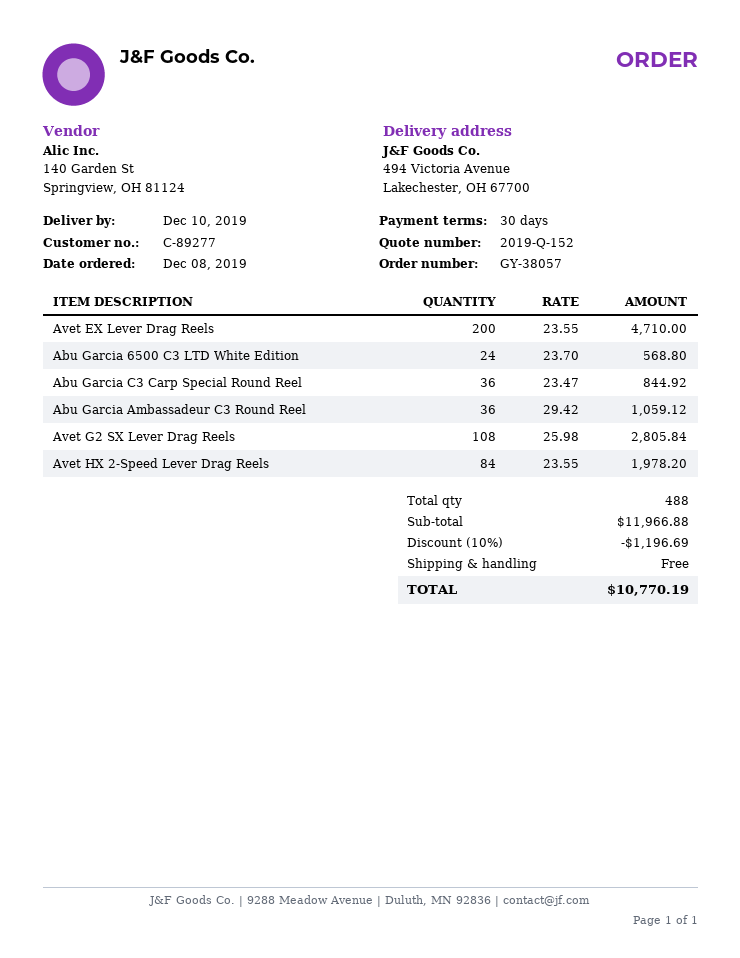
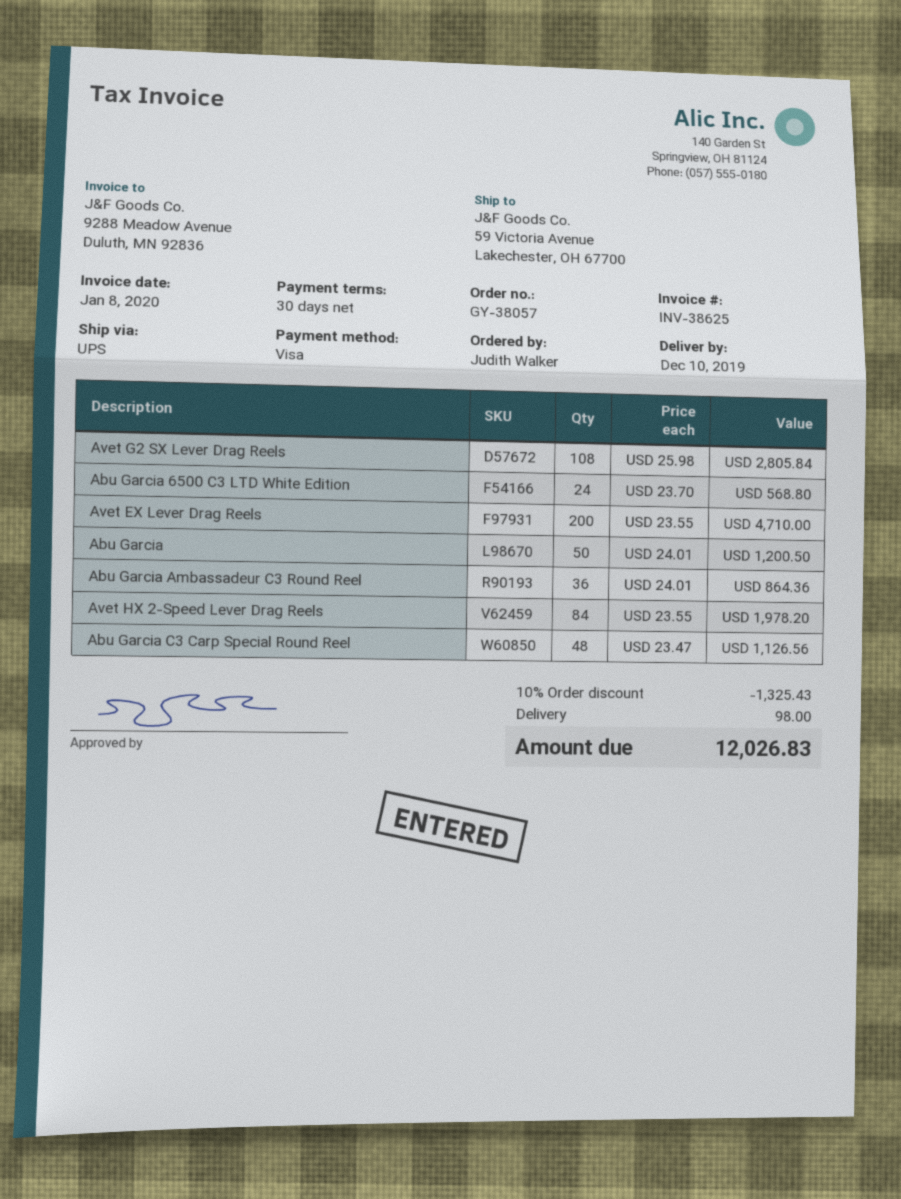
ship to: 494 Victoria Avenue, Lakechester, OH 67700 -> 59 Victoria Avenue, Lakechester, OH 67700
Abu Garcia C3 Carp Special Round Reel: 36 x 23.47 = 844.92 -> 48 x 23.47 = 1126.56
Abu Garcia Ambassadeur C3 Round Reel: 36 x 29.42 = 1059.12 -> 36 x 24.01 = 864.36
Abu Garcia: none -> 50 x 24.01 = 1200.50
discount: 10% = 1196.69 -> 10% = 1325.43
shipping: 0.00 -> 98.00
total: 10770.19 -> 12026.83

